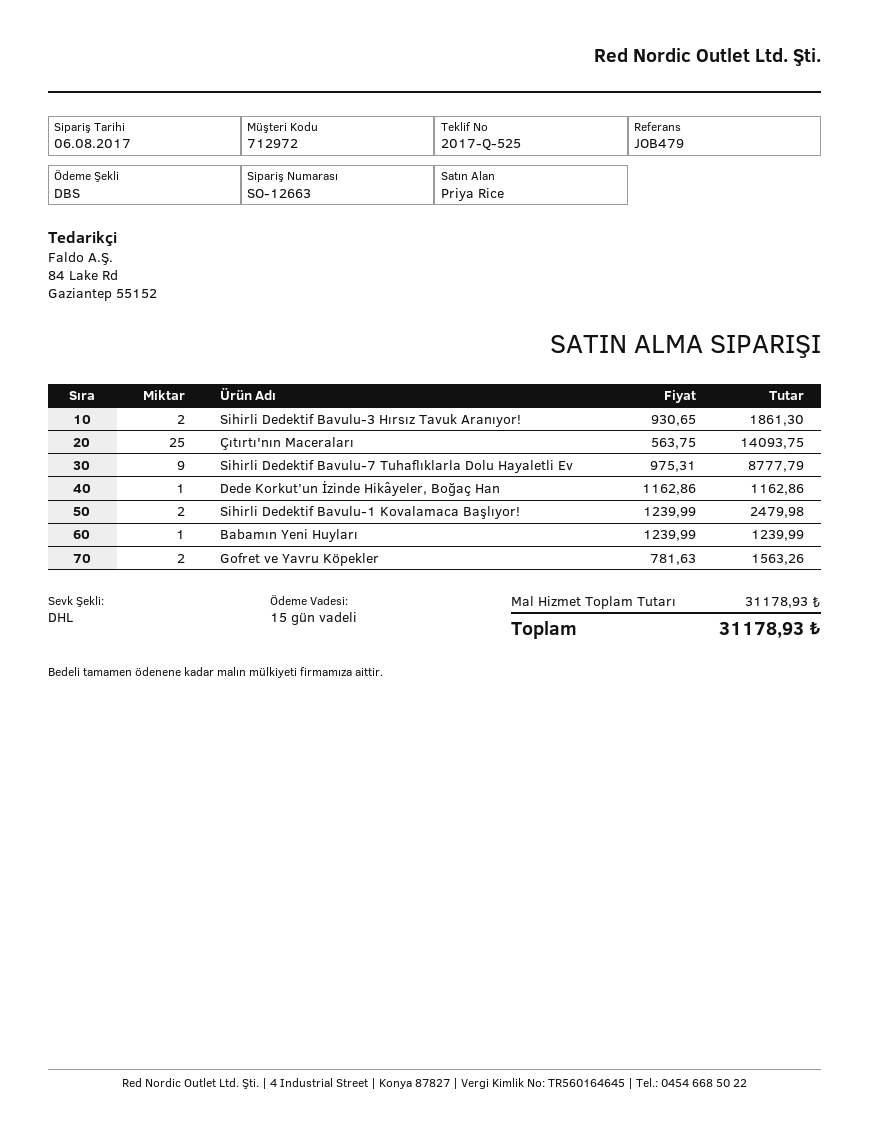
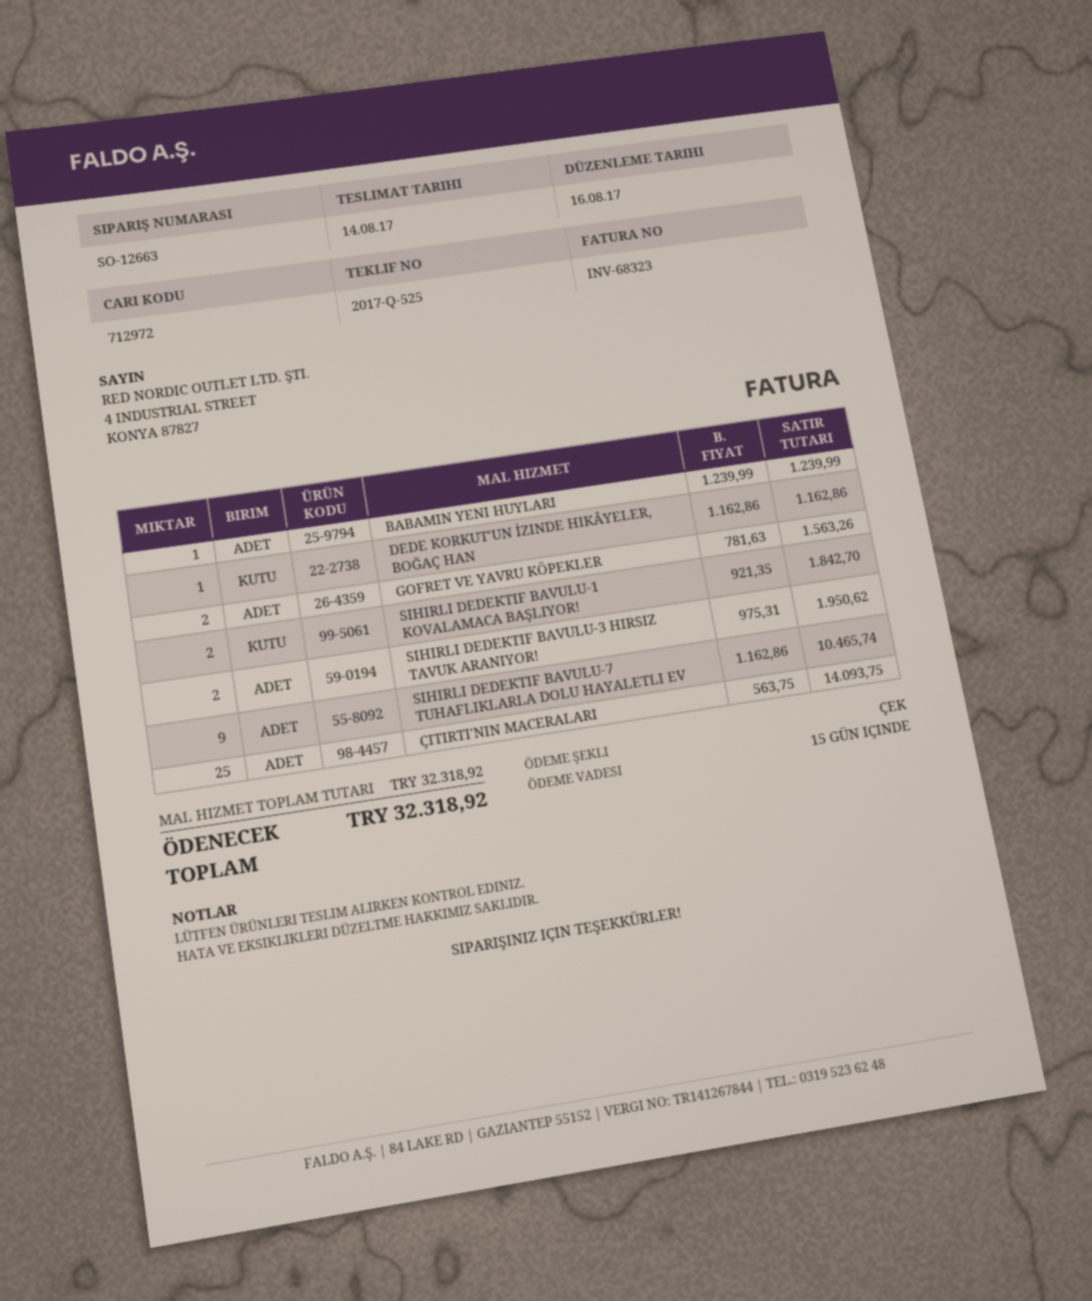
payment method: direct debit -> cheque
Sihirli Dedektif Bavulu-3 Hırsız Tavuk Aranıyor!: 2 x 930.65 = 1861.30 -> 2 x 975.31 = 1950.62
Sihirli Dedektif Bavulu-7 Tuhaflıklarla Dolu Hayaletli Ev: 9 x 975.31 = 8777.79 -> 9 x 1162.86 = 10465.74
Sihirli Dedektif Bavulu-1 Kovalamaca Başlıyor!: 2 x 1239.99 = 2479.98 -> 2 x 921.35 = 1842.70
subtotal: 31178.93 -> 32318.92
total: 31178.93 -> 32318.92

